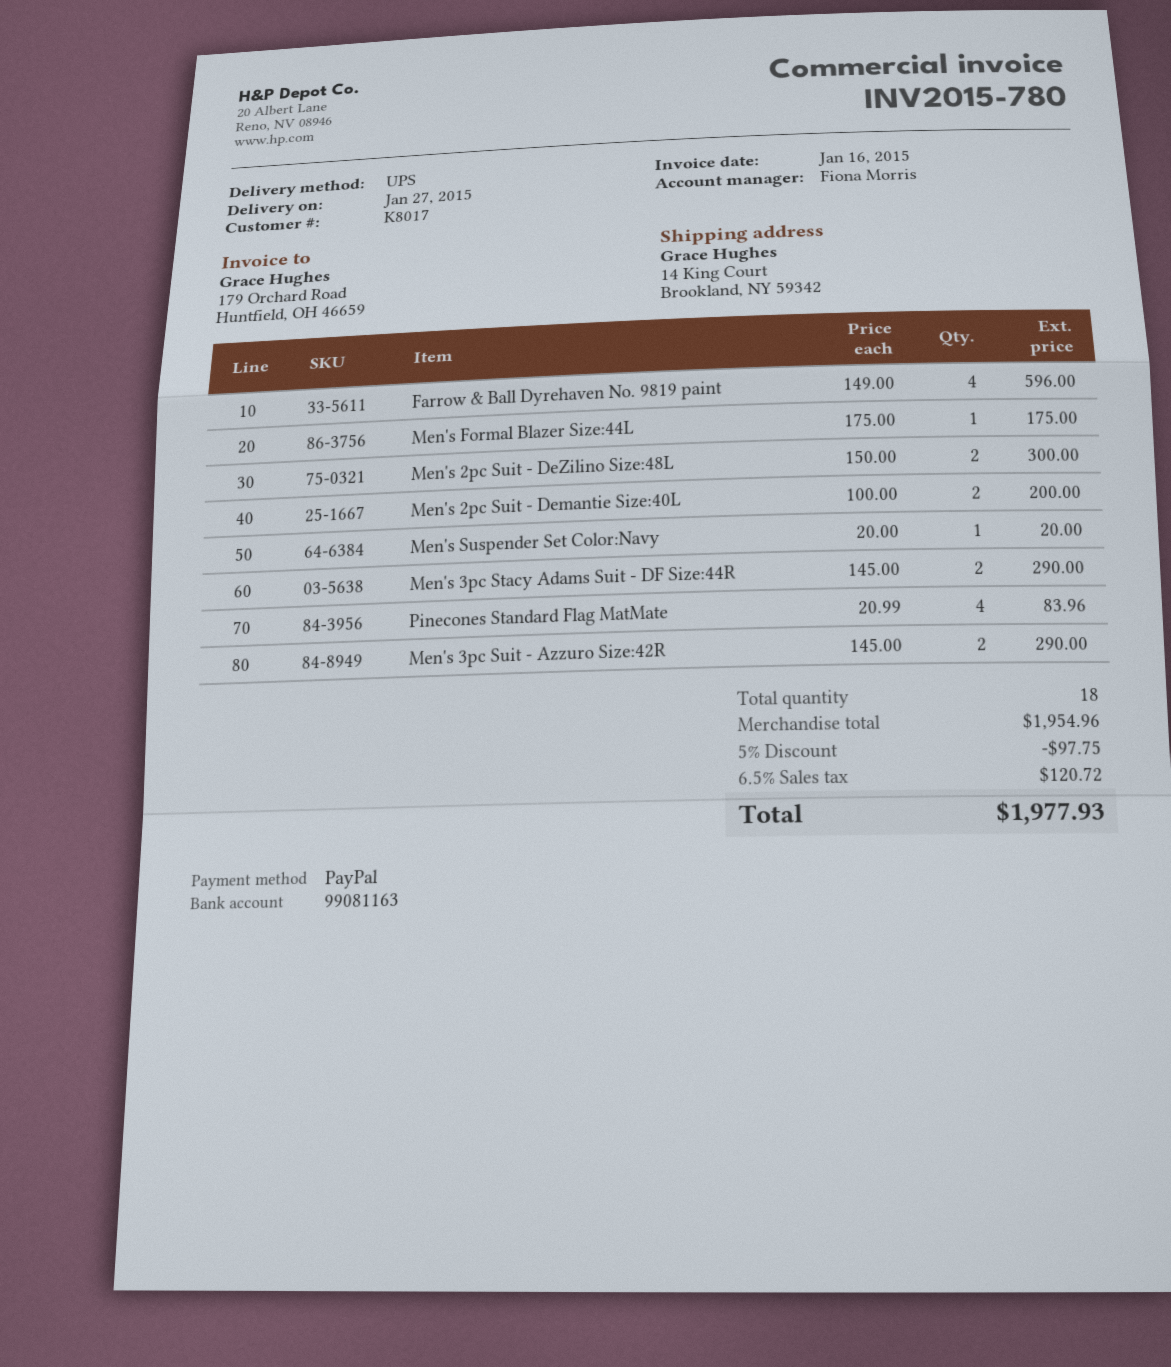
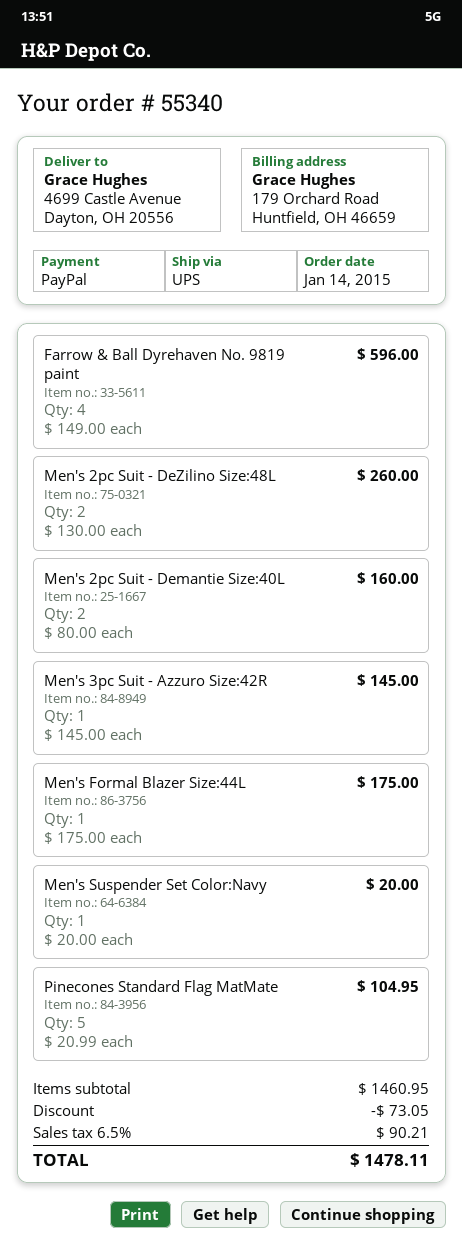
ship to: 14 King Court, Brookland, NY 59342 -> 4699 Castle Avenue, Dayton, OH 20556
Men's 2pc Suit - DeZilino Size:48L: 2 x 150.00 = 300.00 -> 2 x 130.00 = 260.00
Men's 2pc Suit - Demantie Size:40L: 2 x 100.00 = 200.00 -> 2 x 80.00 = 160.00
Men's 3pc Stacy Adams Suit - DF Size:44R: 2 x 145.00 = 290.00 -> none
Pinecones Standard Flag MatMate: 4 x 20.99 = 83.96 -> 5 x 20.99 = 104.95
Men's 3pc Suit - Azzuro Size:42R: 2 x 145.00 = 290.00 -> 1 x 145.00 = 145.00
subtotal: 1954.96 -> 1460.95
discount: 97.75 -> 73.05
tax: 6.5% = 120.72 -> 6.5% = 90.21
total: 1977.93 -> 1478.11

